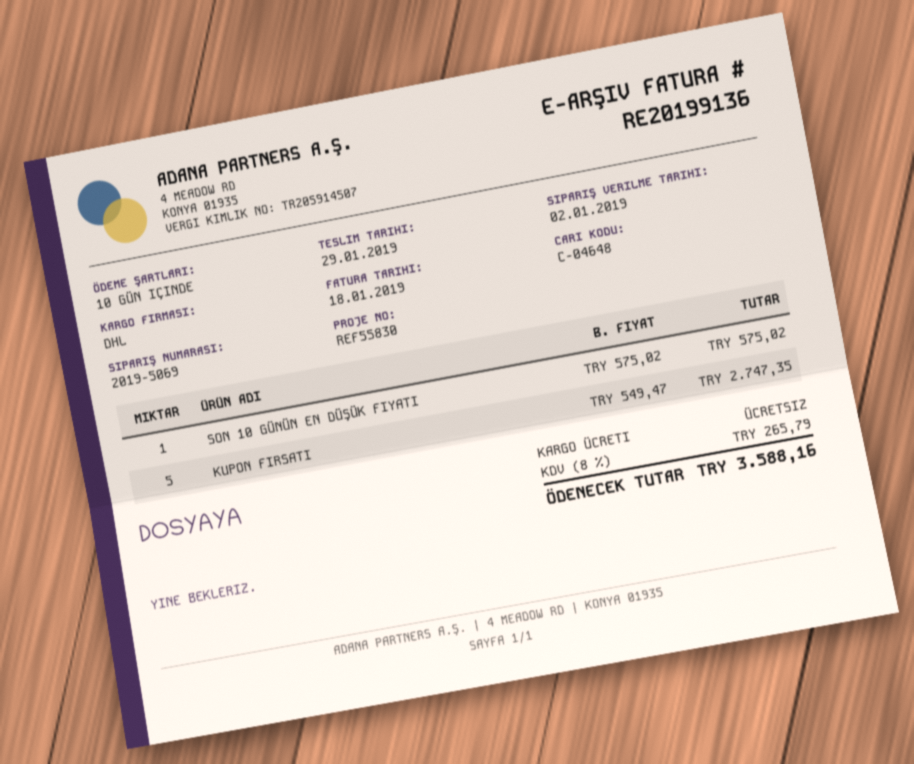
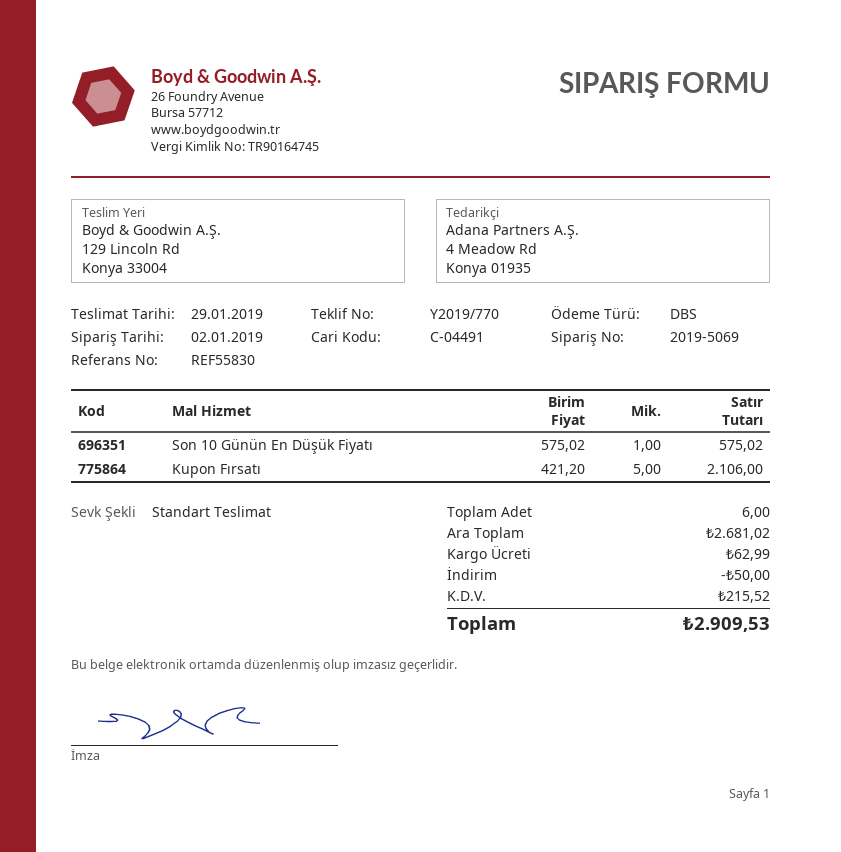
customer number: C-04648 -> C-04491
shipping method: DHL -> standard
KUPON FIRSATI: 5 x 549.47 = 2747.35 -> 5 x 421.20 = 2106.00
discount: none -> 50.00
shipping: 0.00 -> 62.99
tax: 265.79 -> 215.52
total: 3588.16 -> 2909.53

